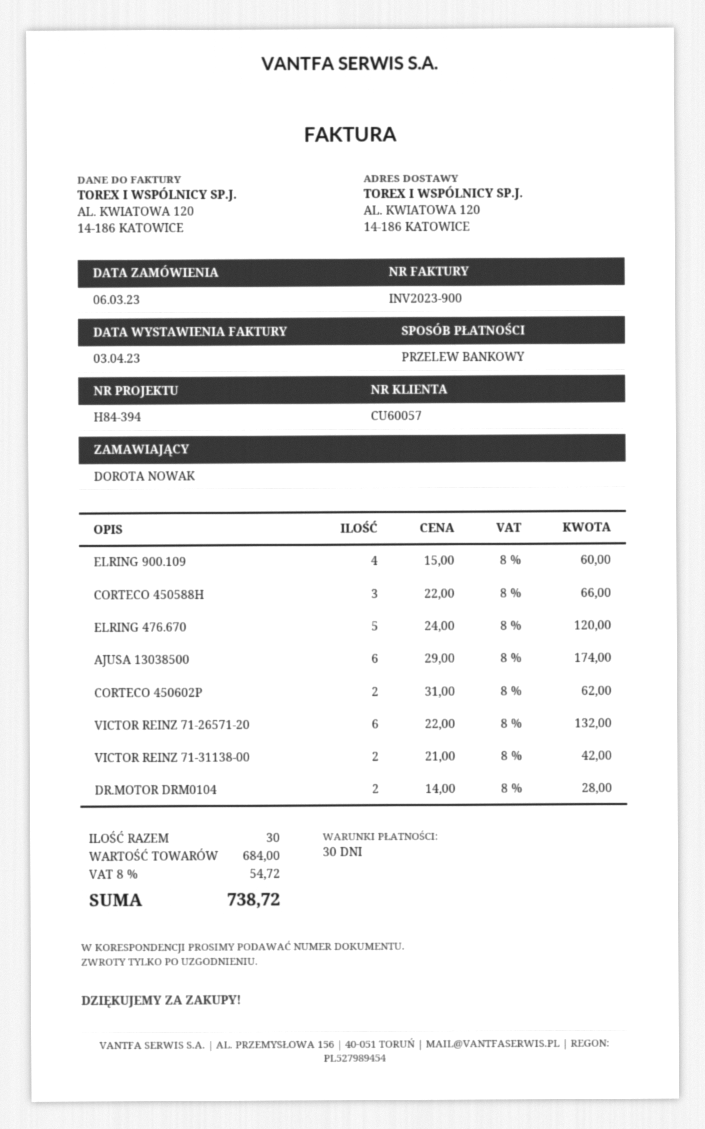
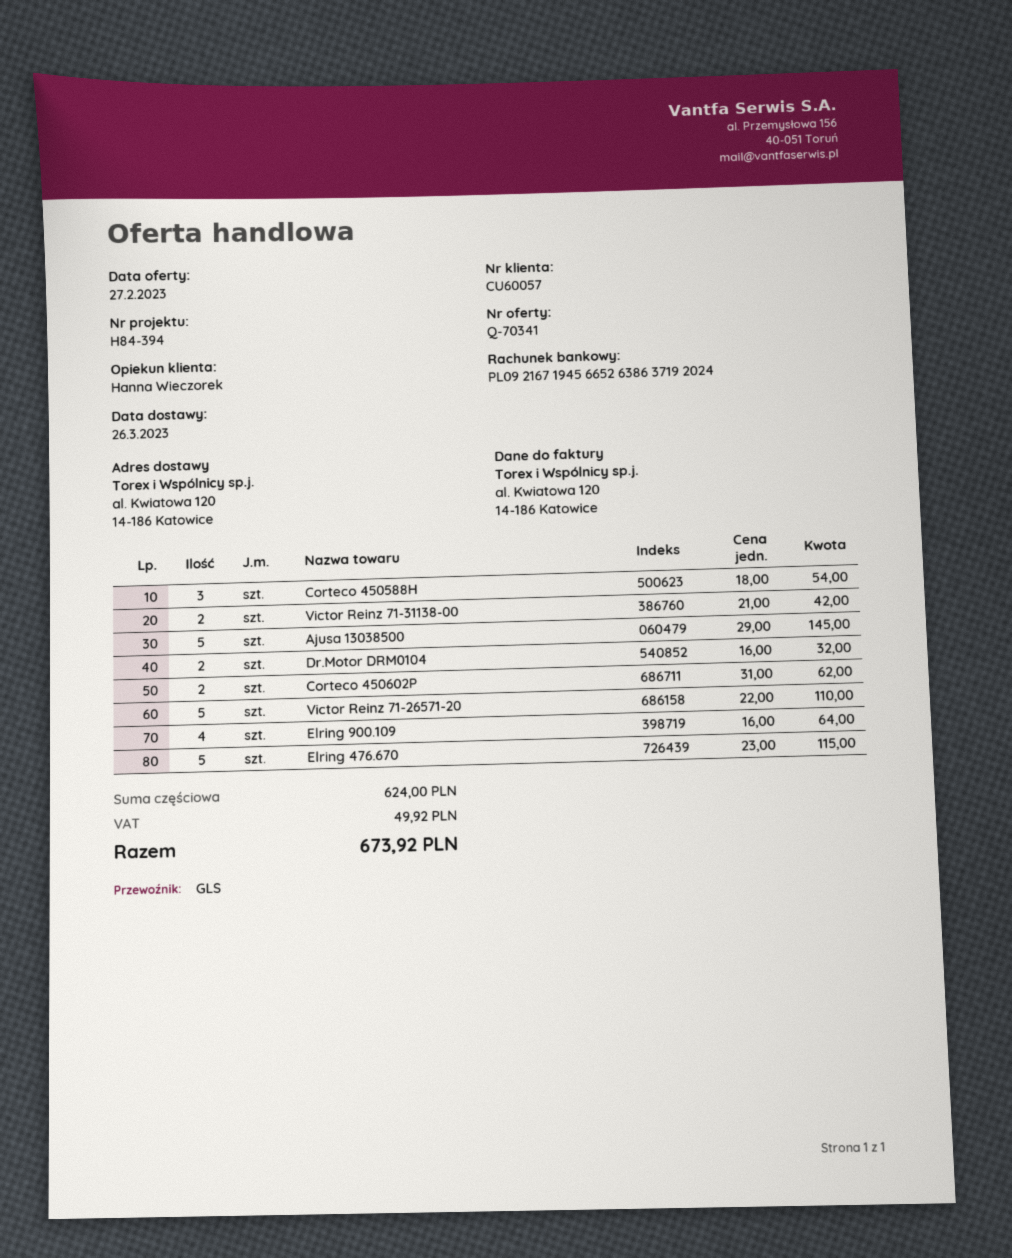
ELRING 900.109: 4 x 15.00 = 60.00 -> 4 x 16.00 = 64.00
CORTECO 450588H: 3 x 22.00 = 66.00 -> 3 x 18.00 = 54.00
ELRING 476.670: 5 x 24.00 = 120.00 -> 5 x 23.00 = 115.00
AJUSA 13038500: 6 x 29.00 = 174.00 -> 5 x 29.00 = 145.00
VICTOR REINZ 71-26571-20: 6 x 22.00 = 132.00 -> 5 x 22.00 = 110.00
DR.MOTOR DRM0104: 2 x 14.00 = 28.00 -> 2 x 16.00 = 32.00
subtotal: 684.00 -> 624.00
tax: 54.72 -> 49.92
total: 738.72 -> 673.92

